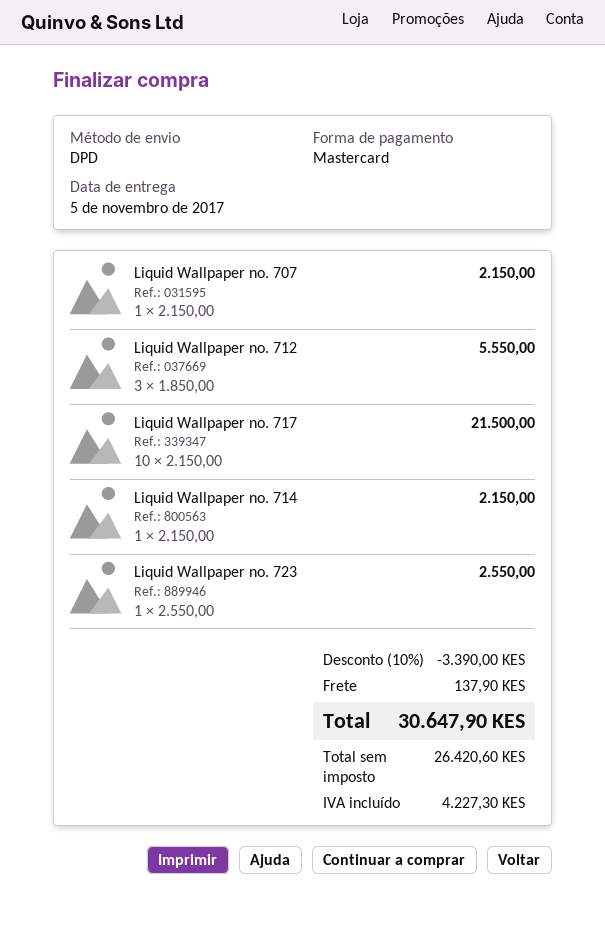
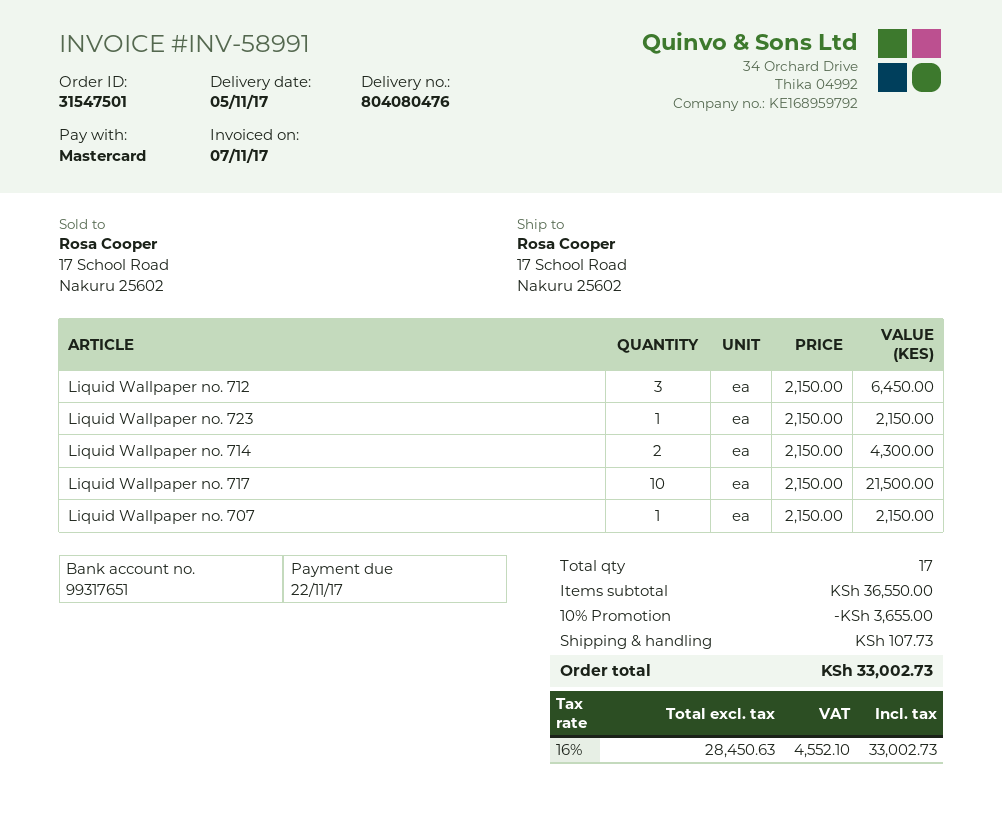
Liquid Wallpaper no. 712: 3 x 1850.00 = 5550.00 -> 3 x 2150.00 = 6450.00
Liquid Wallpaper no. 714: 1 x 2150.00 = 2150.00 -> 2 x 2150.00 = 4300.00
Liquid Wallpaper no. 723: 1 x 2550.00 = 2550.00 -> 1 x 2150.00 = 2150.00
discount: 10% = 3390.00 -> 10% = 3655.00
shipping: 137.90 -> 107.73
net: 26420.60 -> 28450.63
tax: 4227.30 -> 4552.10
total: 30647.90 -> 33002.73

